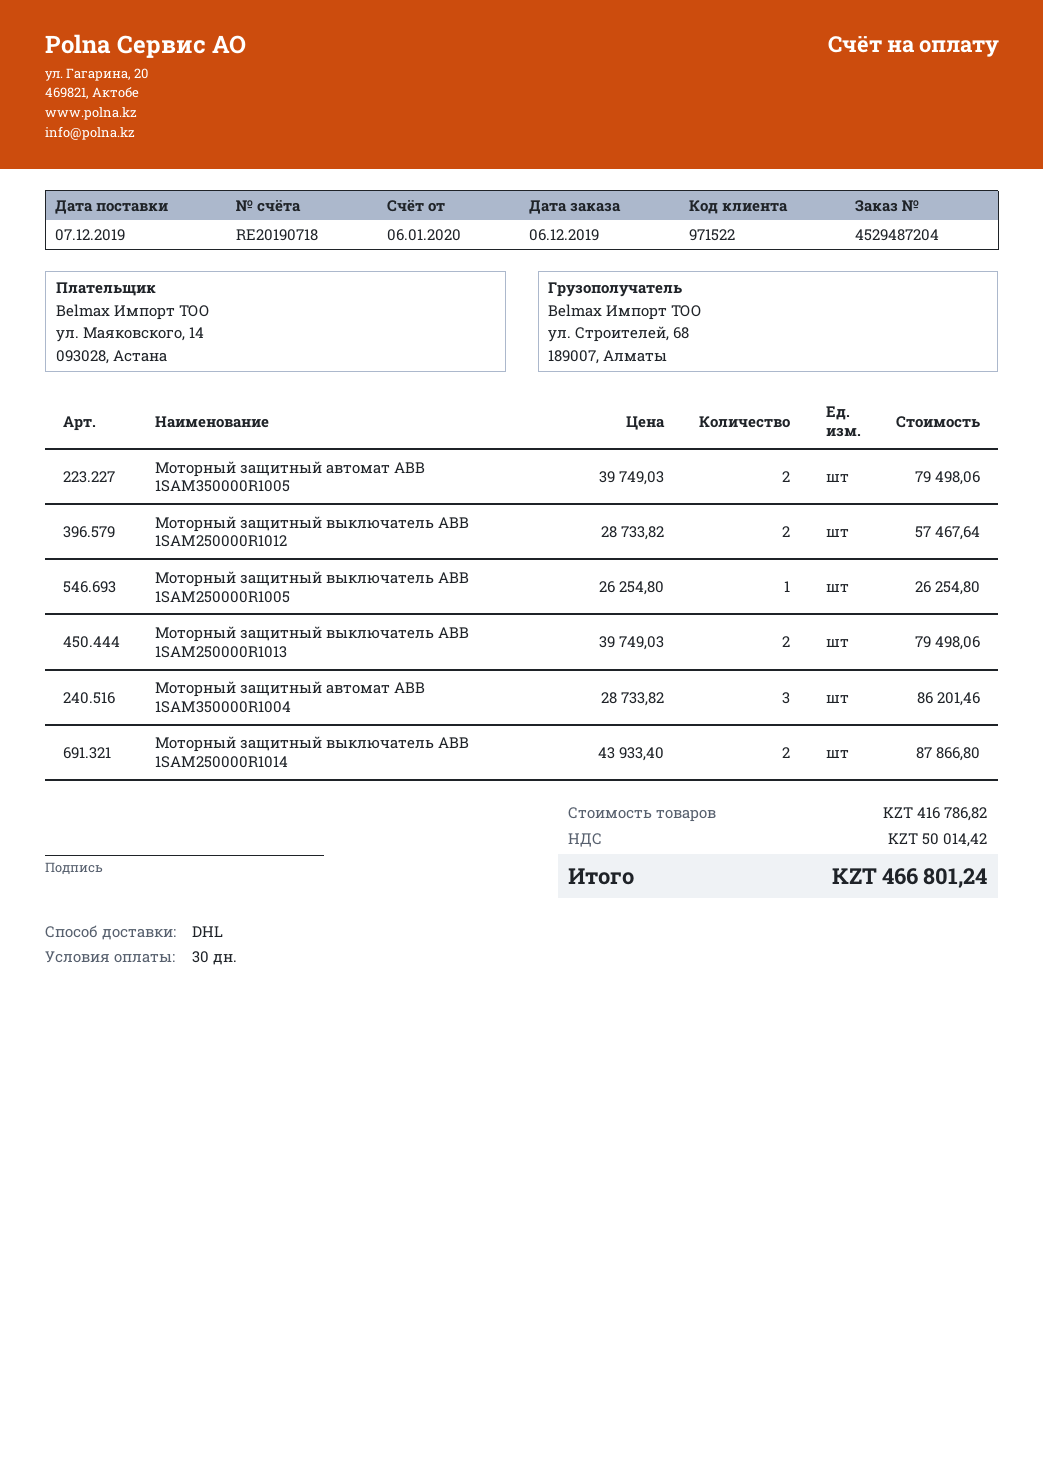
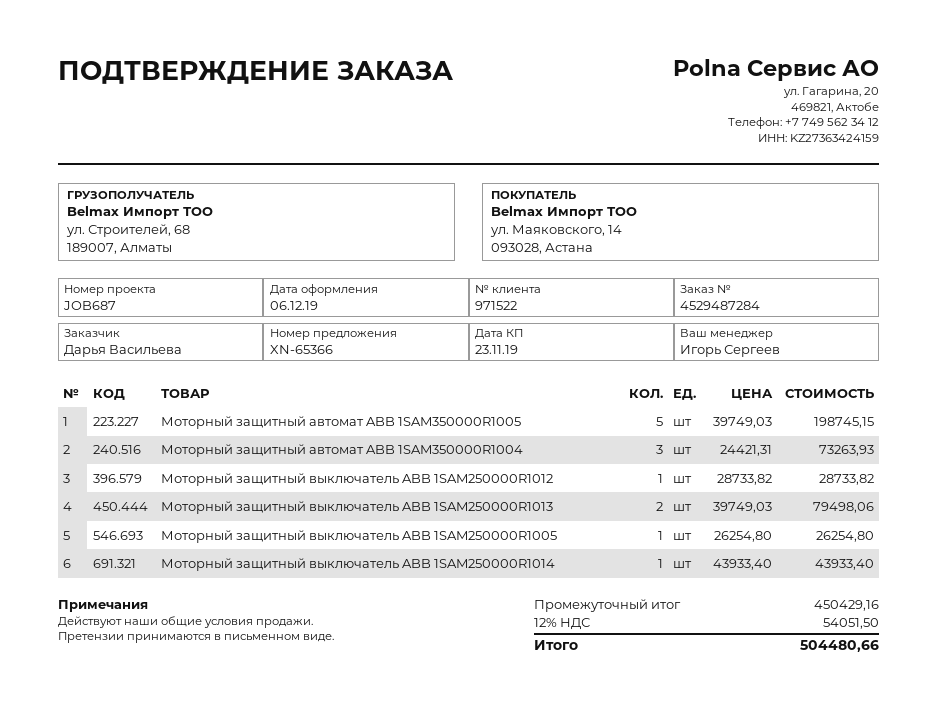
order number: 4529487204 -> 4529487284
Моторный защитный автомат ABB 1SAM350000R1005: 2 x 39749.03 = 79498.06 -> 5 x 39749.03 = 198745.15
Моторный защитный выключатель ABB 1SAM250000R1012: 2 x 28733.82 = 57467.64 -> 1 x 28733.82 = 28733.82
Моторный защитный автомат ABB 1SAM350000R1004: 3 x 28733.82 = 86201.46 -> 3 x 24421.31 = 73263.93
Моторный защитный выключатель ABB 1SAM250000R1014: 2 x 43933.40 = 87866.80 -> 1 x 43933.40 = 43933.40
subtotal: 416786.82 -> 450429.16
tax: 50014.42 -> 54051.50
total: 466801.24 -> 504480.66

